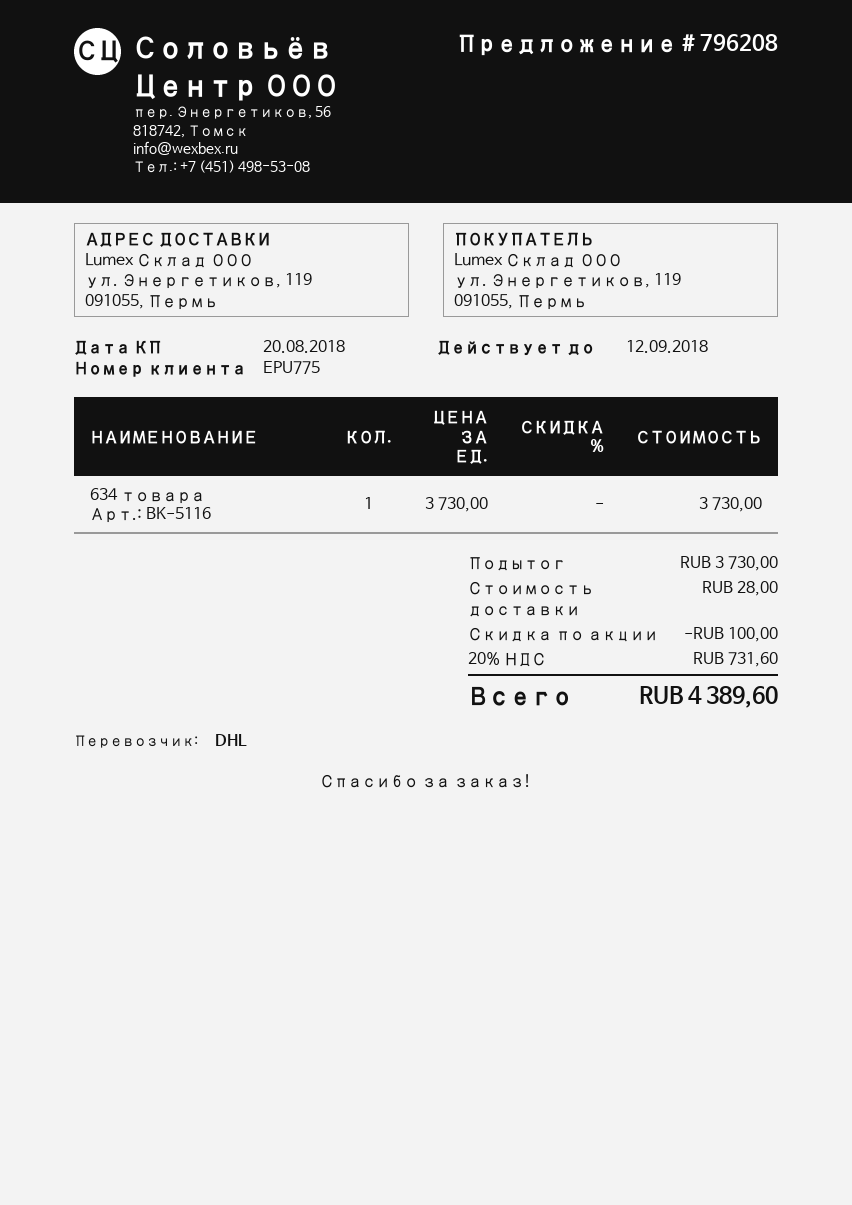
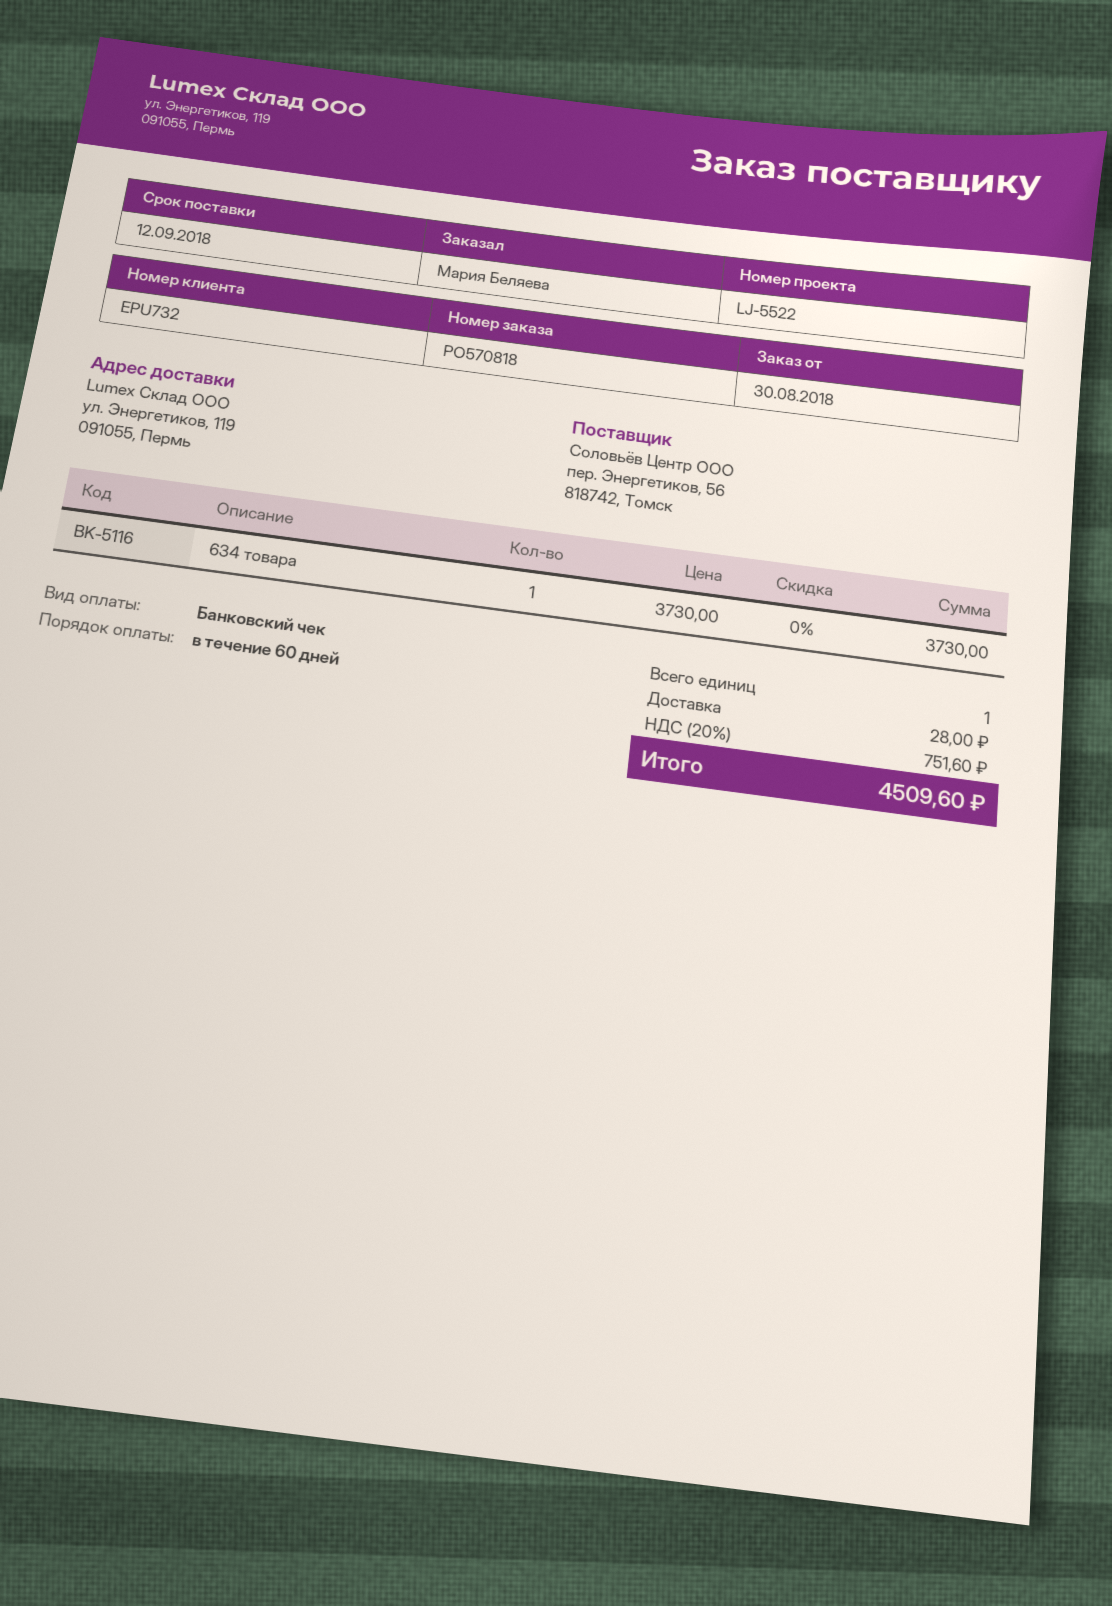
customer number: EPU775 -> EPU732
discount: 100.00 -> none
tax: 20% = 731.60 -> 20% = 751.60
total: 4389.60 -> 4509.60

